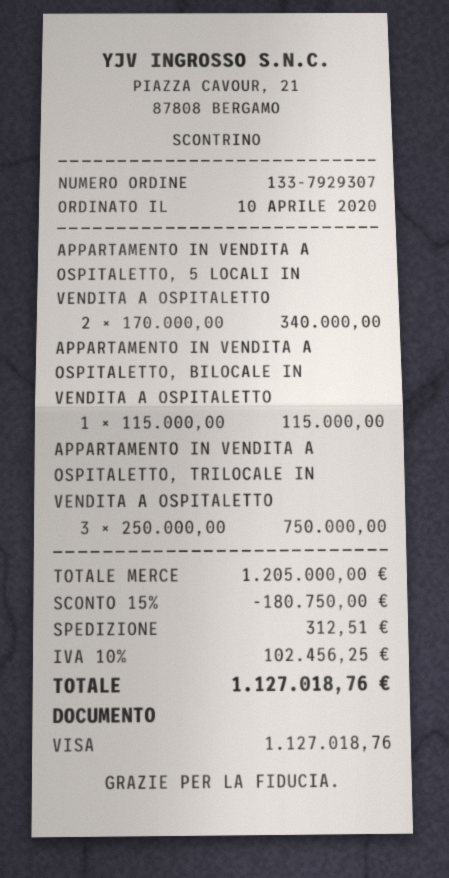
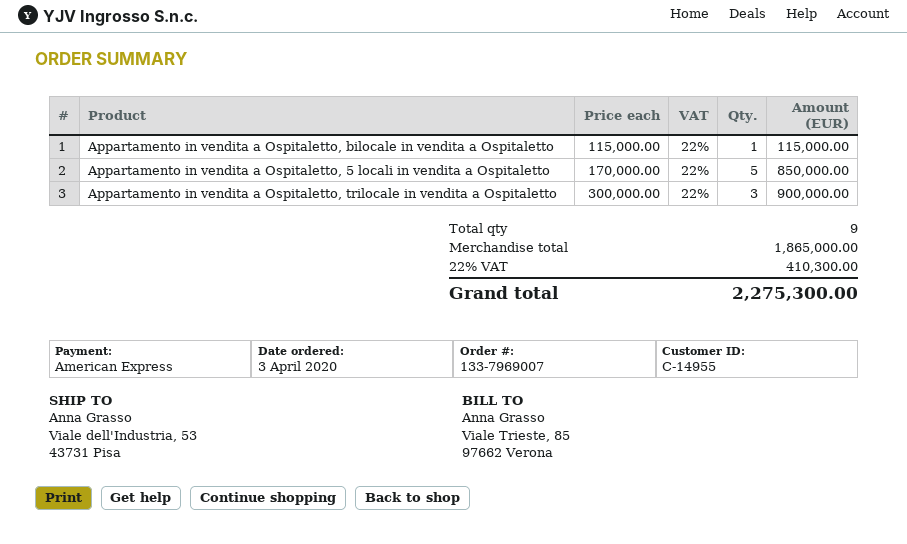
order number: 133-7929307 -> 133-7969007
order date: 2020-04-10 -> 2020-04-03
payment method: Visa -> American Express
APPARTAMENTO IN VENDITA A OSPITALETTO, 5 LOCALI IN VENDITA A OSPITALETTO: 2 x 170000.00 = 340000.00 -> 5 x 170000.00 = 850000.00
APPARTAMENTO IN VENDITA A OSPITALETTO, TRILOCALE IN VENDITA A OSPITALETTO: 3 x 250000.00 = 750000.00 -> 3 x 300000.00 = 900000.00
subtotal: 1205000.00 -> 1865000.00
discount: 15% = 180750.00 -> none
shipping: 312.51 -> none
tax: 10% = 102456.25 -> 22% = 410300.00
total: 1127018.76 -> 2275300.00

